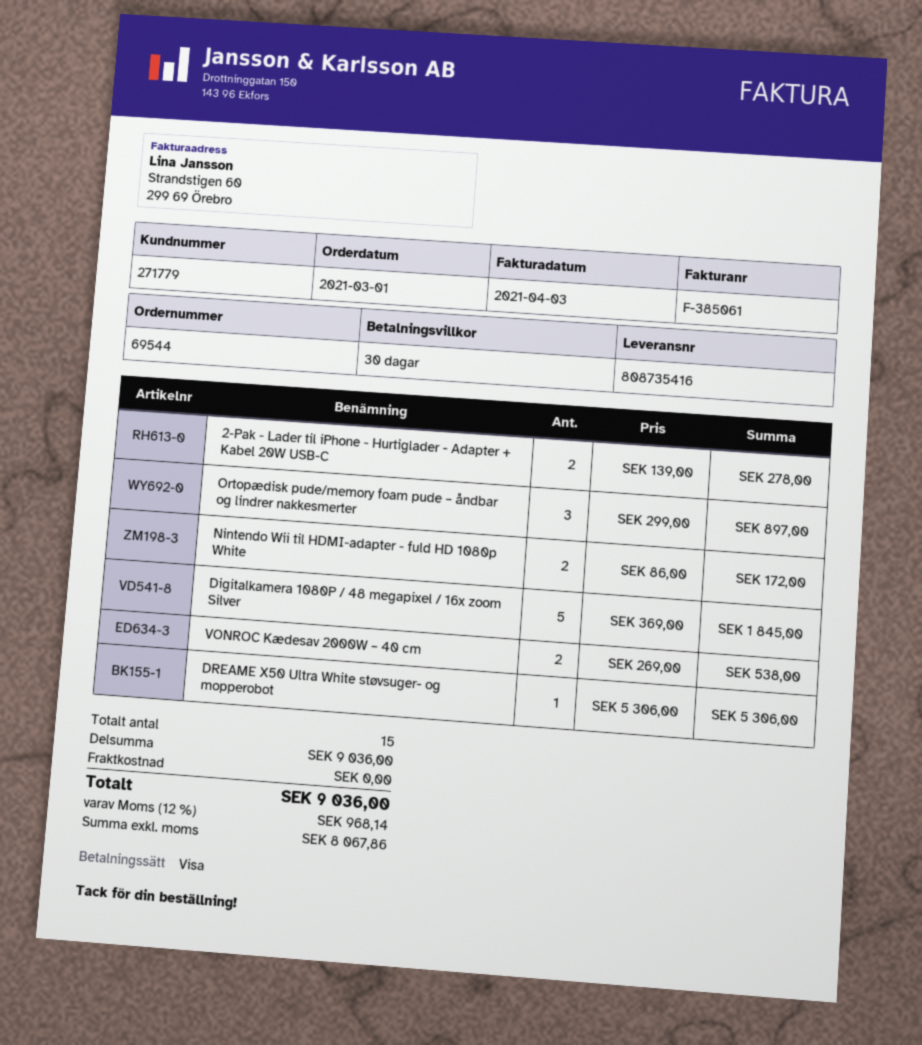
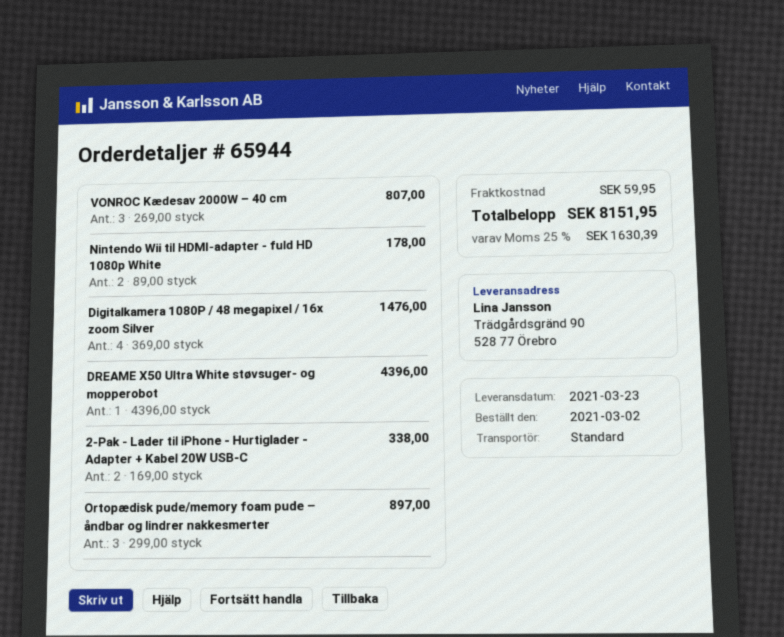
order number: 69544 -> 65944
order date: 2021-03-01 -> 2021-03-02
2-Pak - Lader til iPhone - Hurtiglader - Adapter + Kabel 20W USB-C: 2 x 139.00 = 278.00 -> 2 x 169.00 = 338.00
Nintendo Wii til HDMI-adapter - fuld HD 1080p White: 2 x 86.00 = 172.00 -> 2 x 89.00 = 178.00
Digitalkamera 1080P / 48 megapixel / 16x zoom Silver: 5 x 369.00 = 1845.00 -> 4 x 369.00 = 1476.00
VONROC Kædesav 2000W – 40 cm: 2 x 269.00 = 538.00 -> 3 x 269.00 = 807.00
DREAME X50 Ultra White støvsuger- og mopperobot: 1 x 5306.00 = 5306.00 -> 1 x 4396.00 = 4396.00
shipping: 0.00 -> 59.95
tax: 12% = 968.14 -> 25% = 1630.39
total: 9036.00 -> 8151.95

